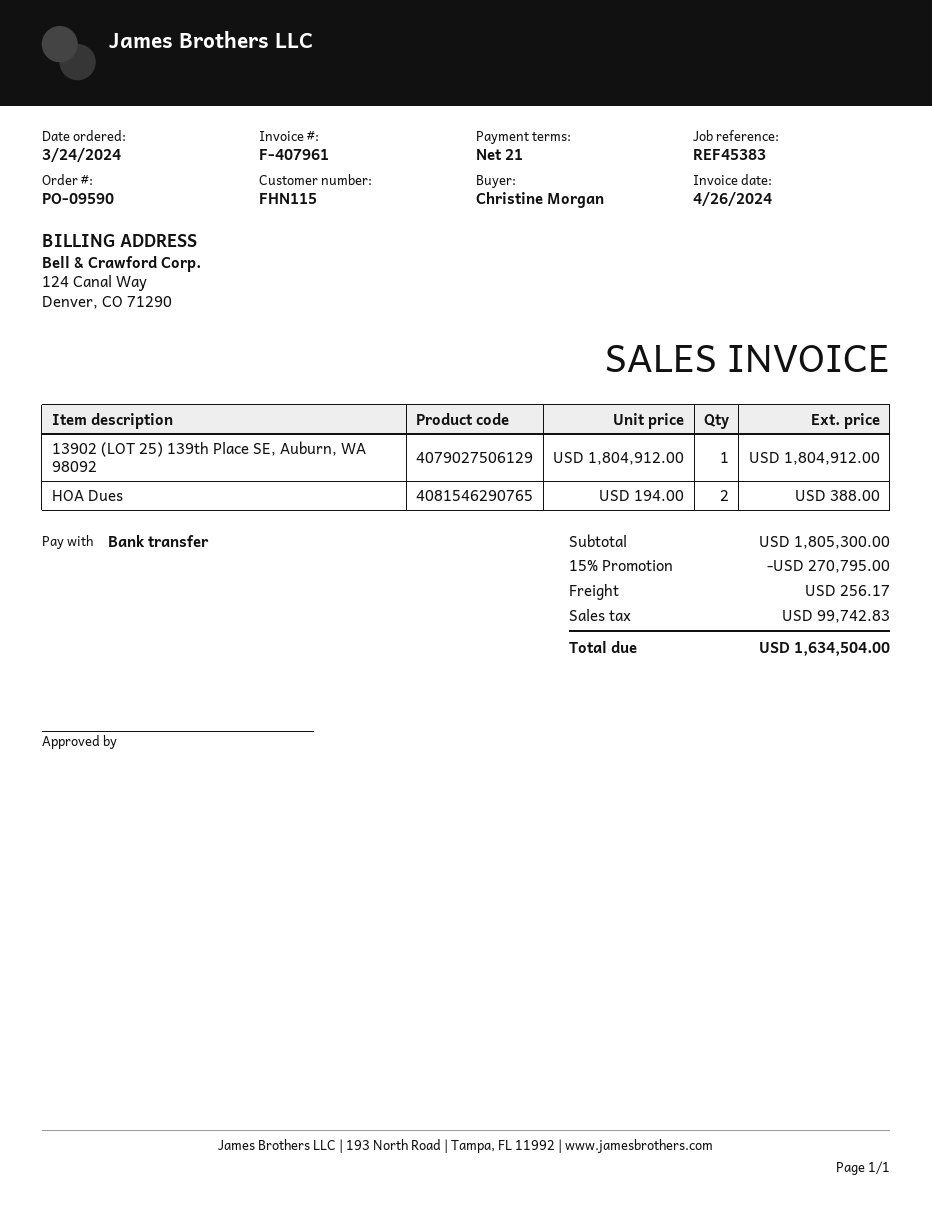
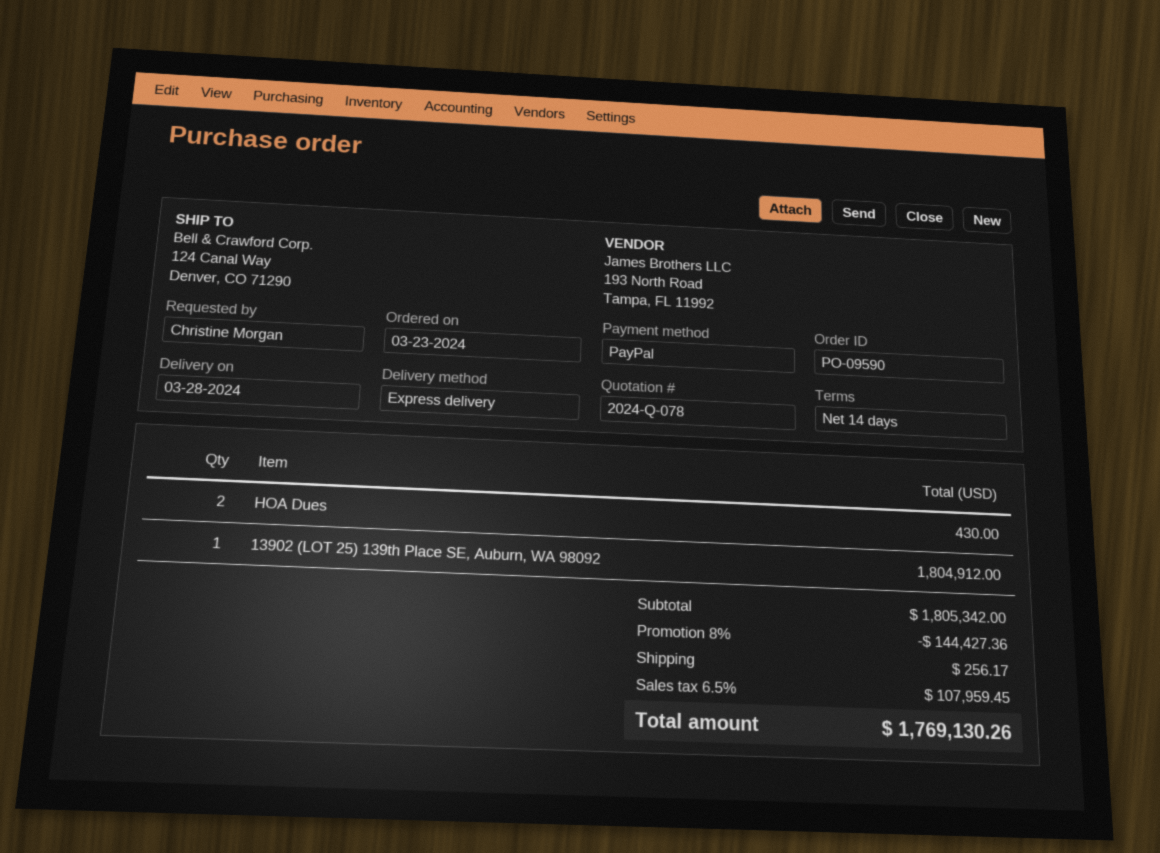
order date: 2024-03-24 -> 2024-03-23
payment terms: 21 days -> 14 days
payment method: bank transfer -> PayPal
HOA Dues: 2 for 388.00 -> 2 for 430.00
subtotal: 1805300.00 -> 1805342.00
discount: 15% = 270795.00 -> 8% = 144427.36
tax: 99742.83 -> 107959.45
total: 1634504.00 -> 1769130.26

